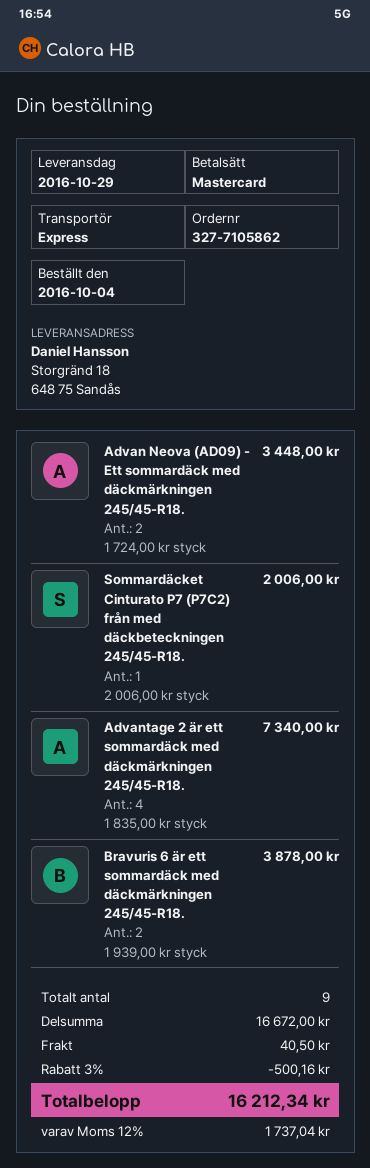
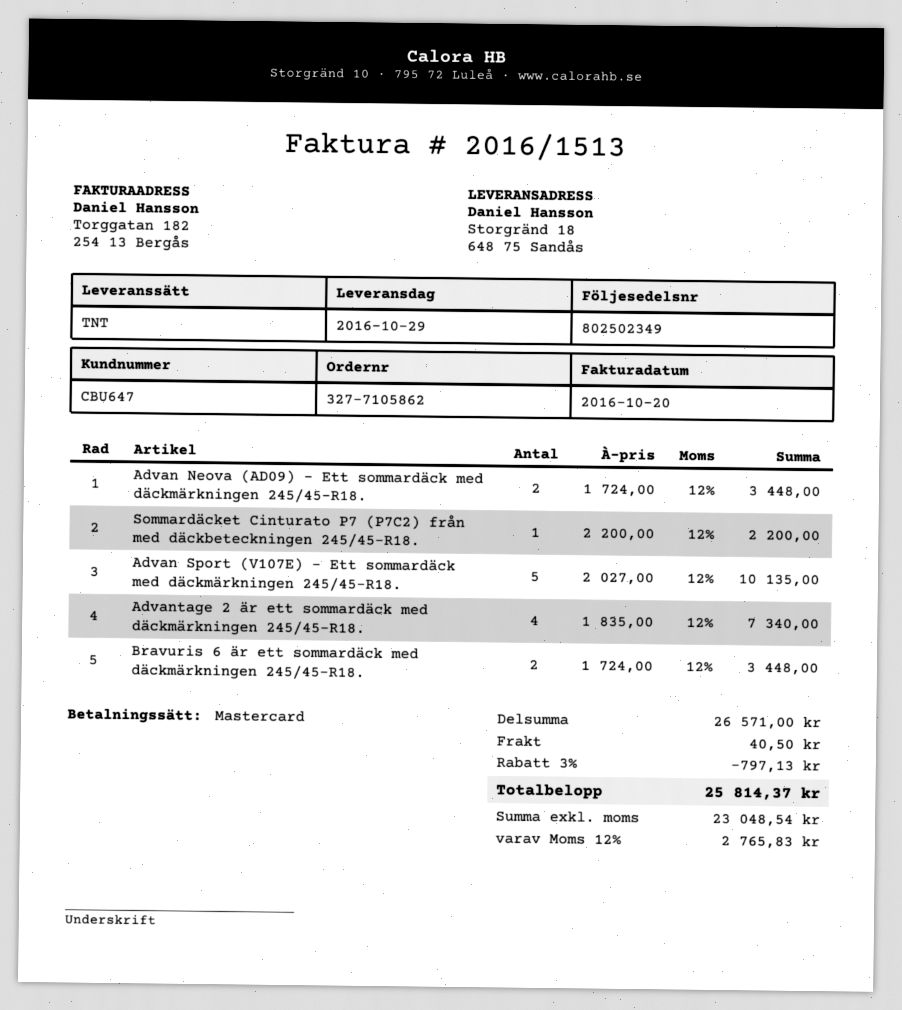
shipping method: express -> TNT
Sommardäcket Cinturato P7 (P7C2) från med däckbeteckningen 245/45-R18.: 1 x 2006.00 = 2006.00 -> 1 x 2200.00 = 2200.00
Bravuris 6 är ett sommardäck med däckmärkningen 245/45-R18.: 2 x 1939.00 = 3878.00 -> 2 x 1724.00 = 3448.00
Advan Sport (V107E) - Ett sommardäck med däckmärkningen 245/45-R18.: none -> 5 x 2027.00 = 10135.00
subtotal: 16672.00 -> 26571.00
discount: 3% = 500.16 -> 3% = 797.13
tax: 12% = 1737.04 -> 12% = 2765.83
total: 16212.34 -> 25814.37

